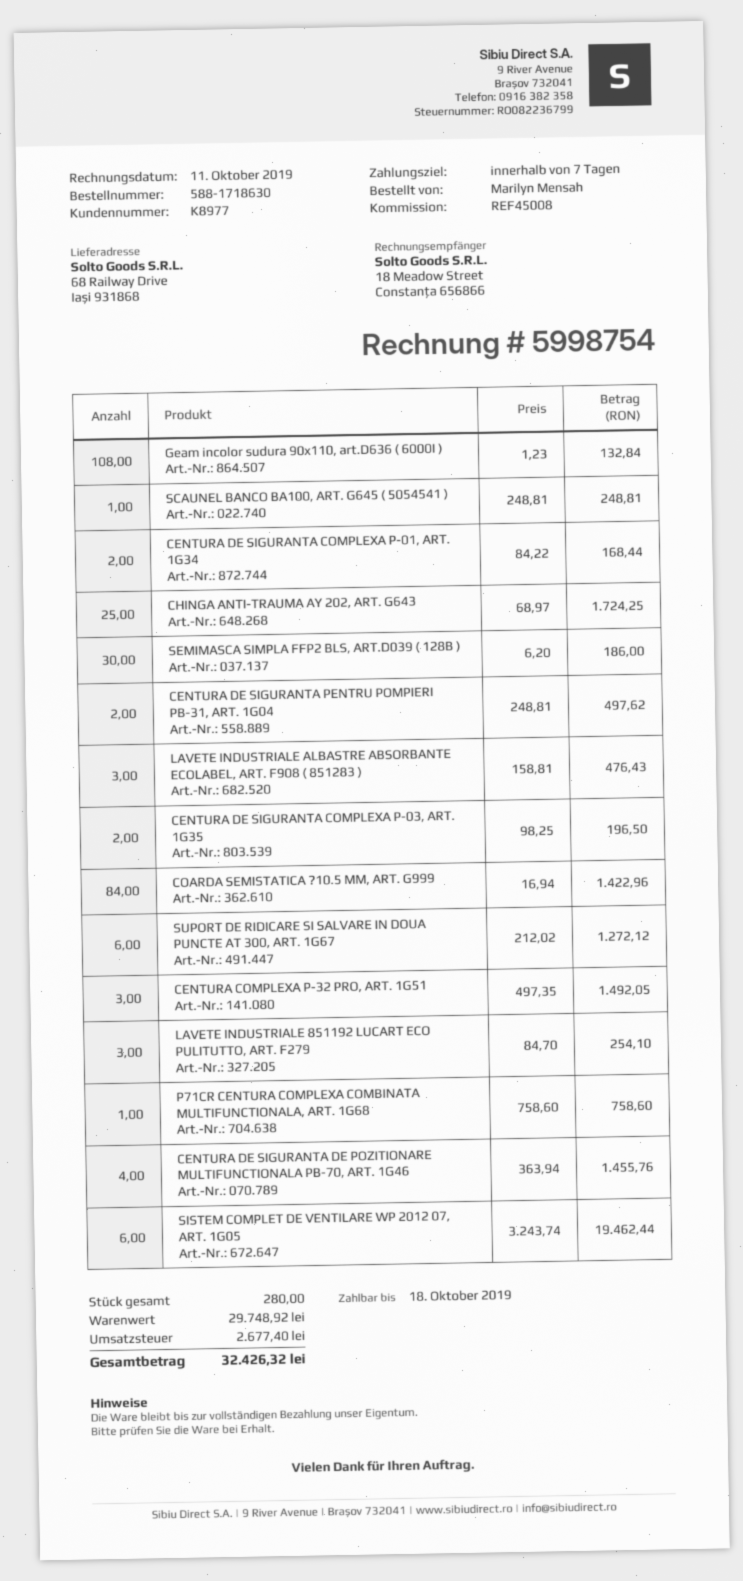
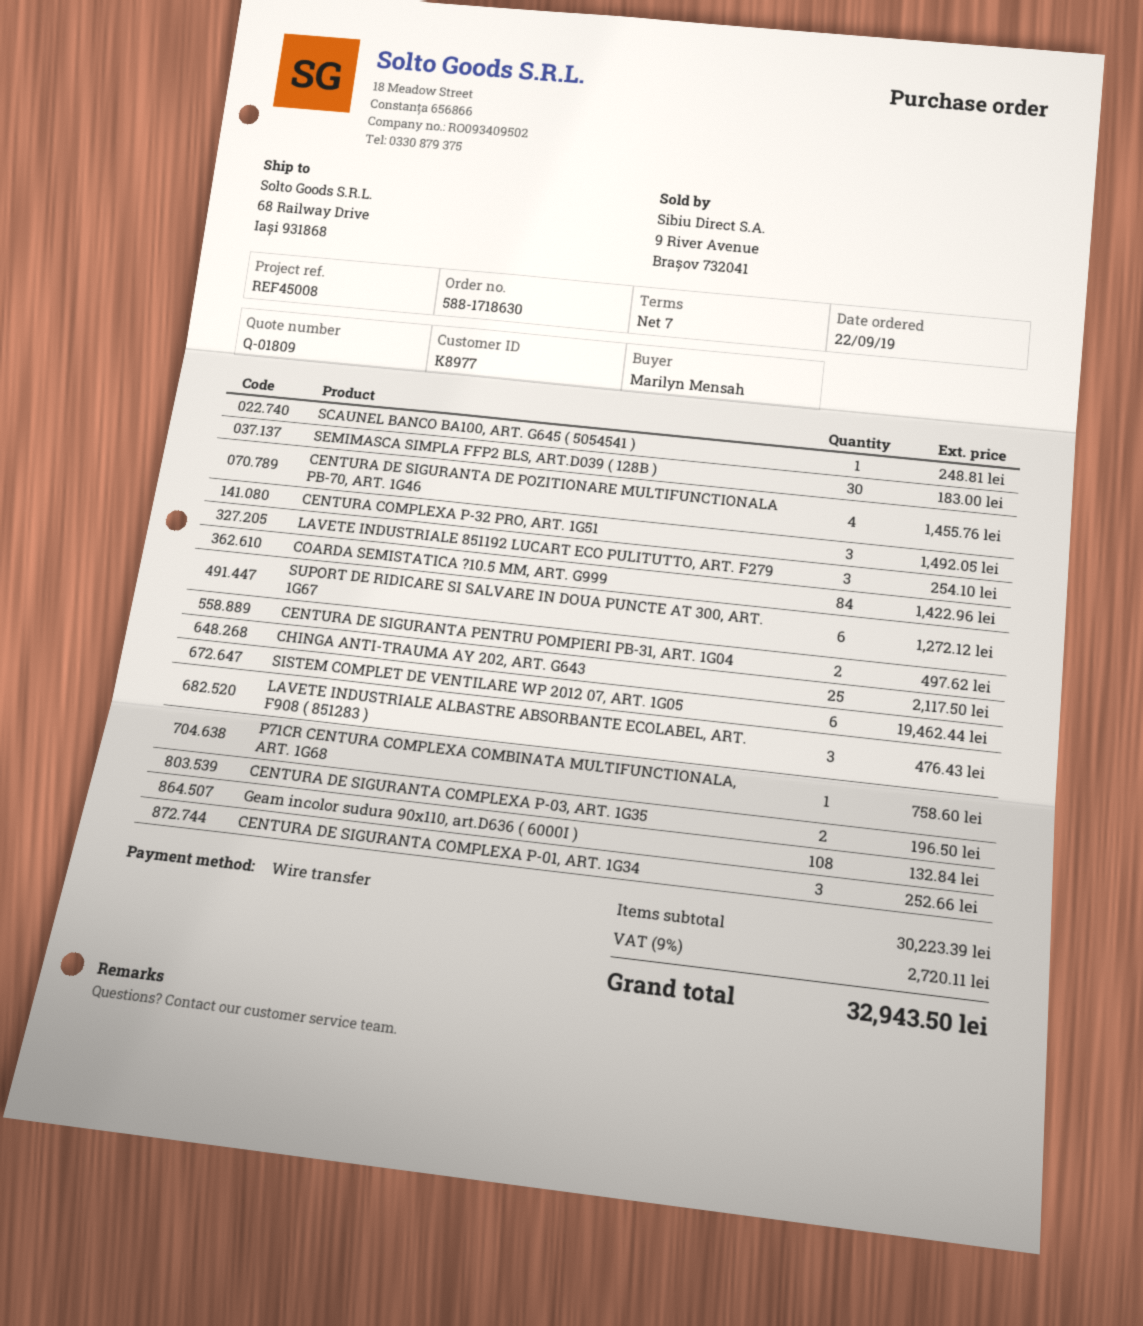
CENTURA DE SIGURANTA COMPLEXA P-01, ART. 1G34: 2 for 168.44 -> 3 for 252.66
CHINGA ANTI-TRAUMA AY 202, ART. G643: 25 for 1724.25 -> 25 for 2117.50
SEMIMASCA SIMPLA FFP2 BLS, ART.D039 ( 128B ): 30 for 186.00 -> 30 for 183.00
subtotal: 29748.92 -> 30223.39
tax: 2677.40 -> 2720.11
total: 32426.32 -> 32943.50

